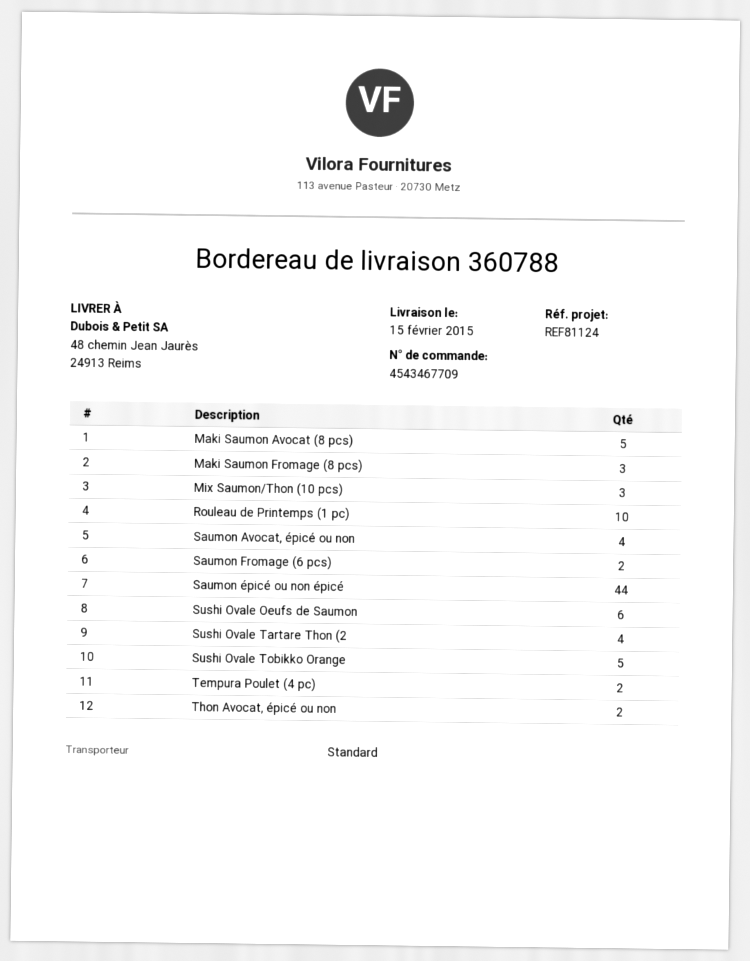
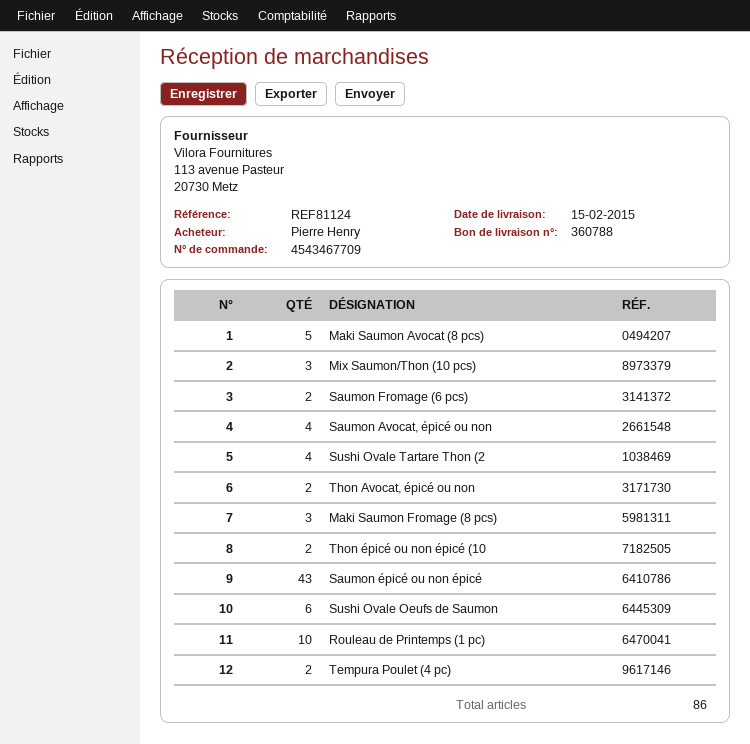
Saumon épicé ou non épicé: 44 -> 43
Sushi Ovale Tobikko Orange: 5 -> none
Thon épicé ou non épicé (10: none -> 2

